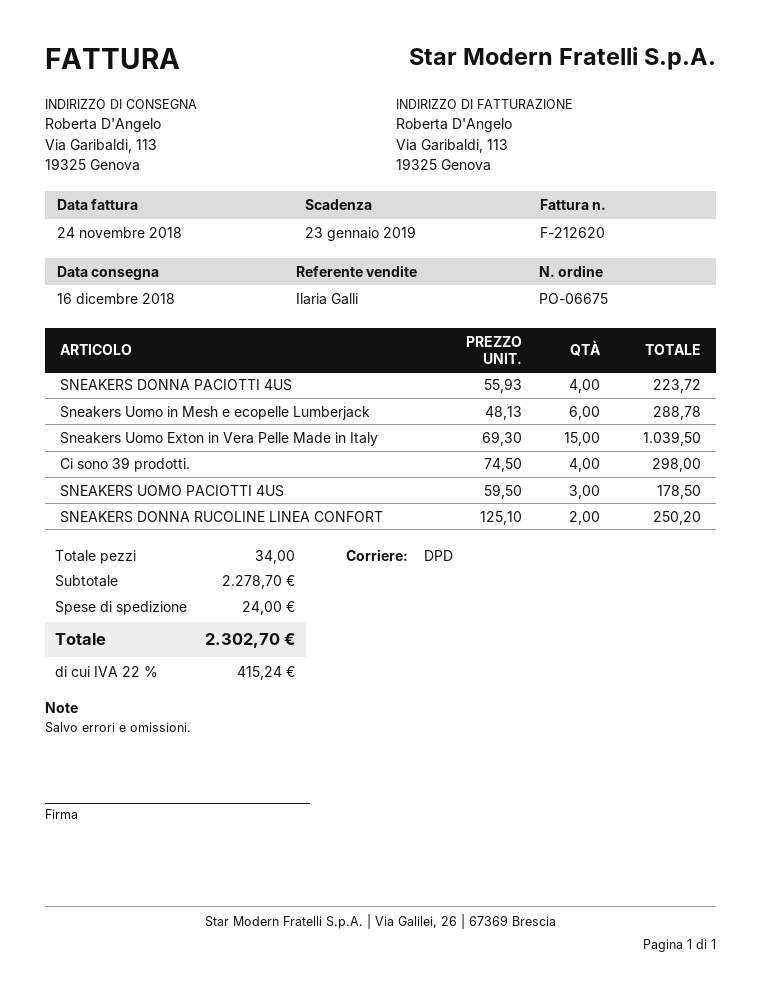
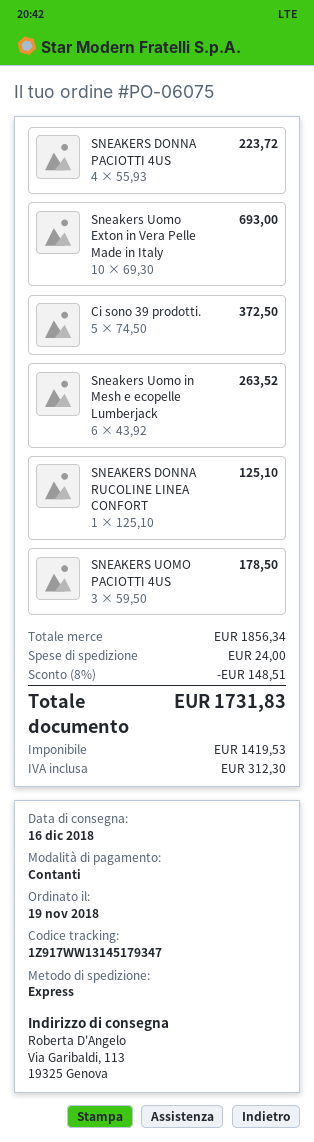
order number: PO-06675 -> PO-06075
shipping method: DPD -> express
Sneakers Uomo in Mesh e ecopelle Lumberjack: 6 x 48.13 = 288.78 -> 6 x 43.92 = 263.52
Sneakers Uomo Exton in Vera Pelle Made in Italy: 15 x 69.30 = 1039.50 -> 10 x 69.30 = 693.00
Ci sono 39 prodotti.: 4 x 74.50 = 298.00 -> 5 x 74.50 = 372.50
SNEAKERS DONNA RUCOLINE LINEA CONFORT: 2 x 125.10 = 250.20 -> 1 x 125.10 = 125.10
subtotal: 2278.70 -> 1856.34
discount: none -> 8% = 148.51
tax: 415.24 -> 312.30
total: 2302.70 -> 1731.83

